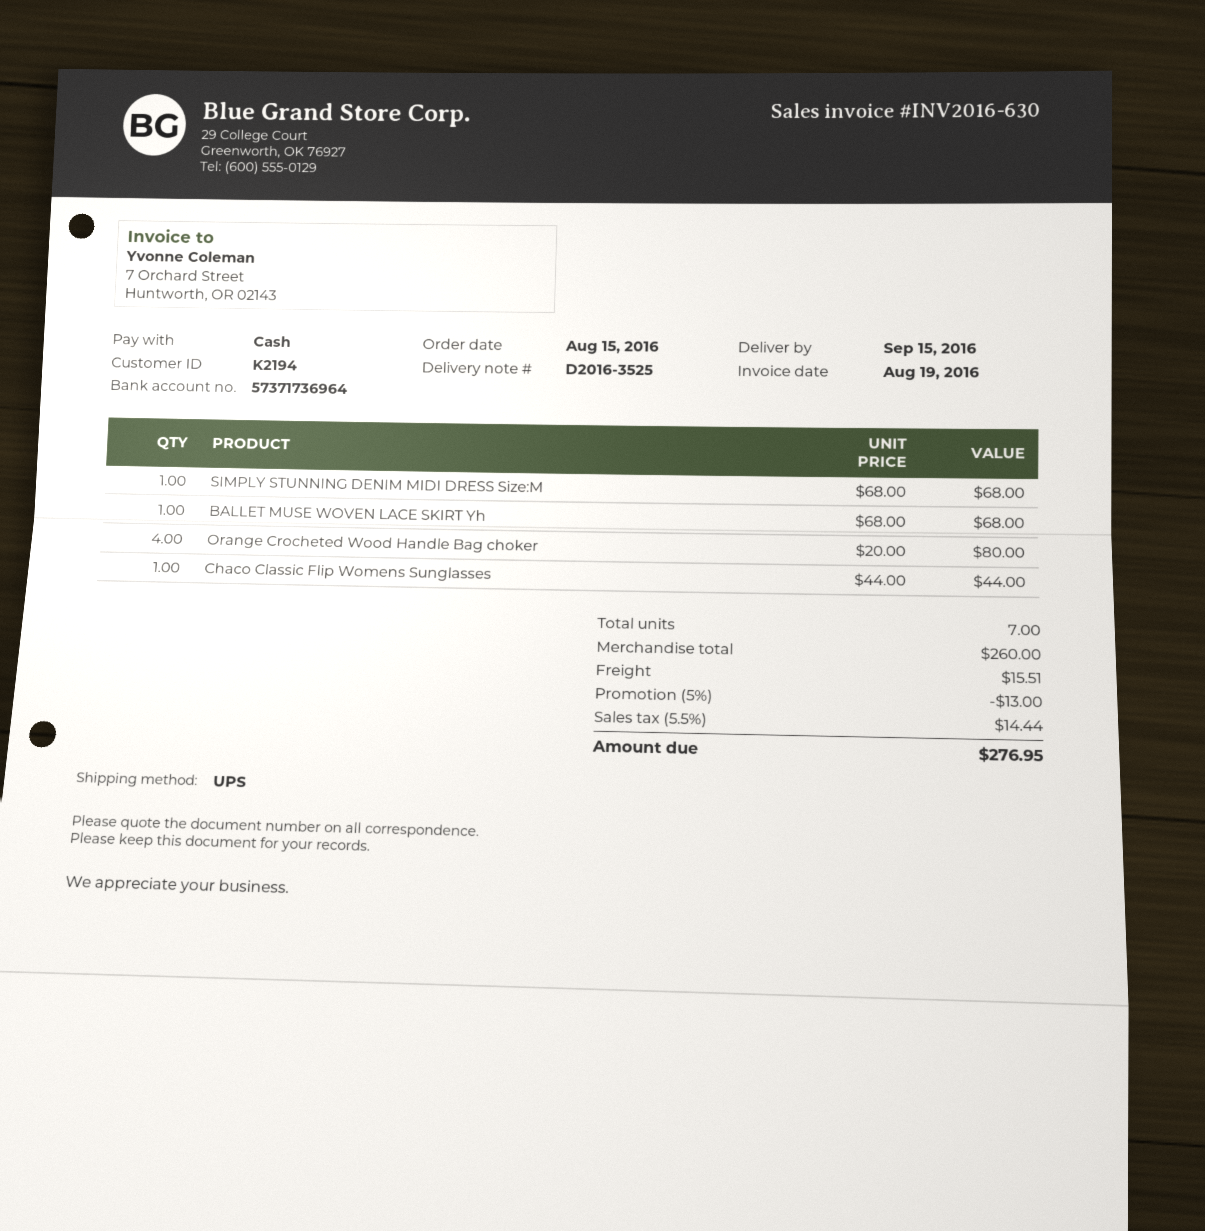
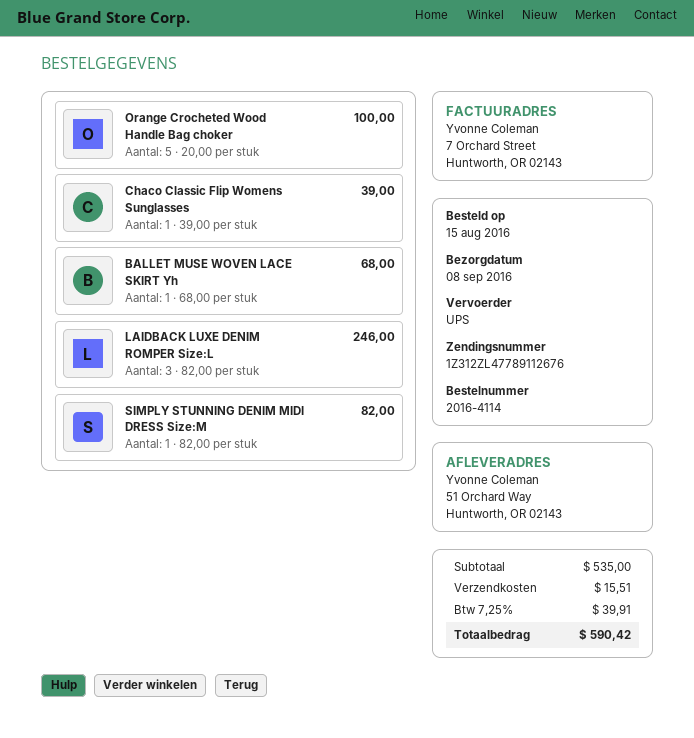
delivery date: 2016-09-15 -> 2016-09-08
SIMPLY STUNNING DENIM MIDI DRESS Size:M: 1 x 68.00 = 68.00 -> 1 x 82.00 = 82.00
Orange Crocheted Wood Handle Bag choker: 4 x 20.00 = 80.00 -> 5 x 20.00 = 100.00
Chaco Classic Flip Womens Sunglasses: 1 x 44.00 = 44.00 -> 1 x 39.00 = 39.00
LAIDBACK LUXE DENIM ROMPER Size:L: none -> 3 x 82.00 = 246.00
subtotal: 260.00 -> 535.00
discount: 5% = 13.00 -> none
tax: 5.5% = 14.44 -> 7.25% = 39.91
total: 276.95 -> 590.42

